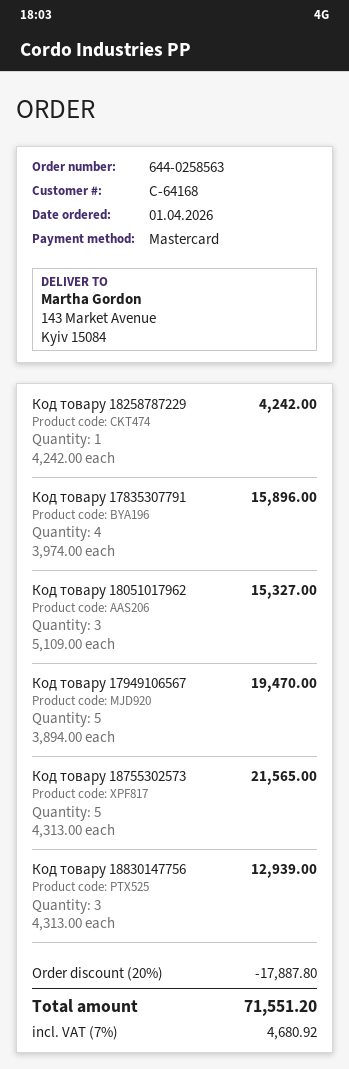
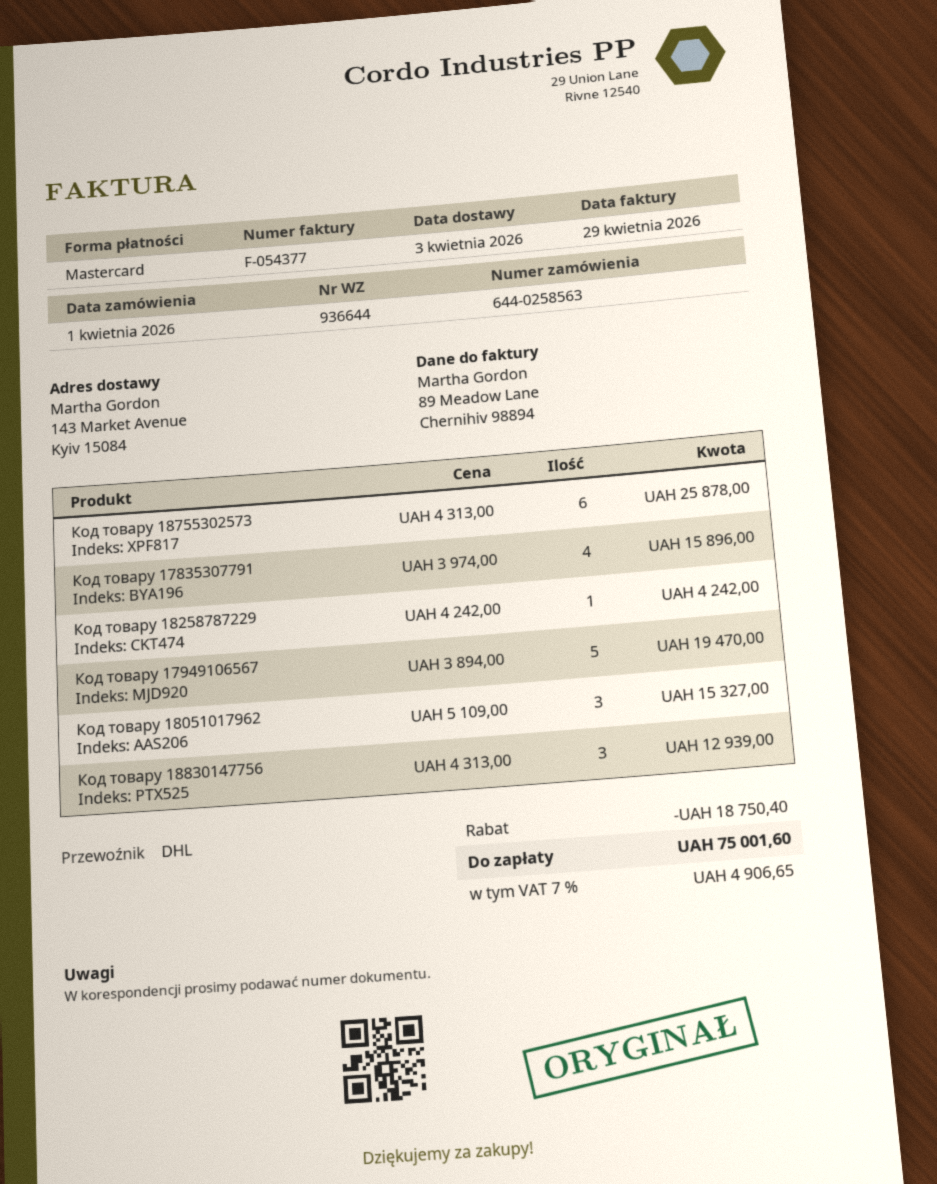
Код товару 18755302573: 5 x 4313.00 = 21565.00 -> 6 x 4313.00 = 25878.00
discount: 17887.80 -> 18750.40
tax: 7% = 4680.92 -> 7% = 4906.65
total: 71551.20 -> 75001.60

